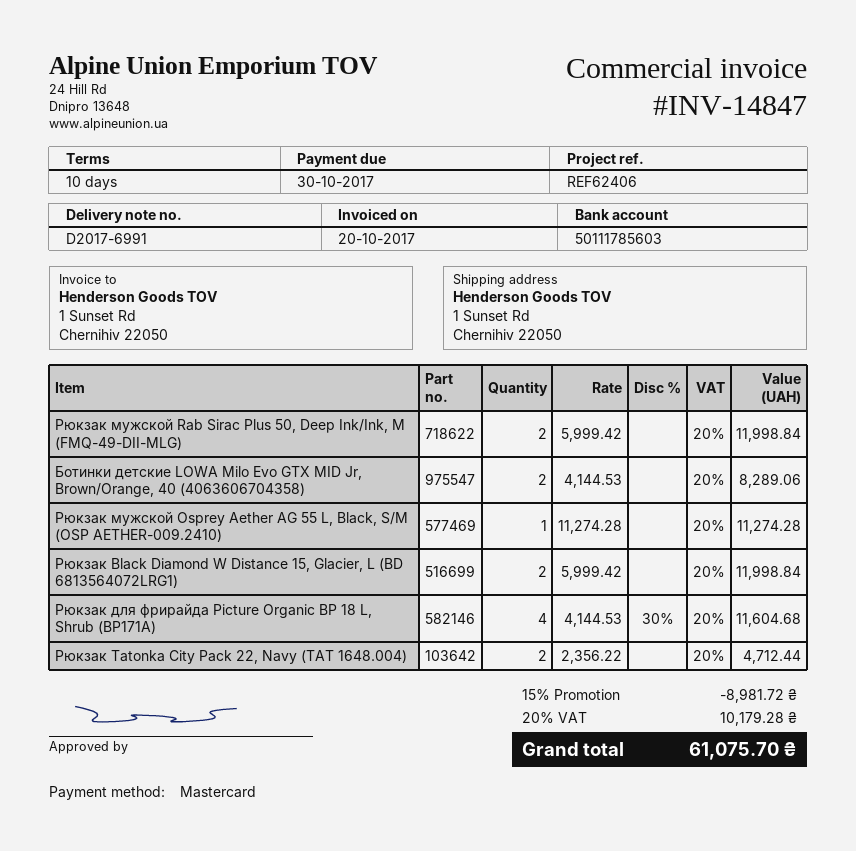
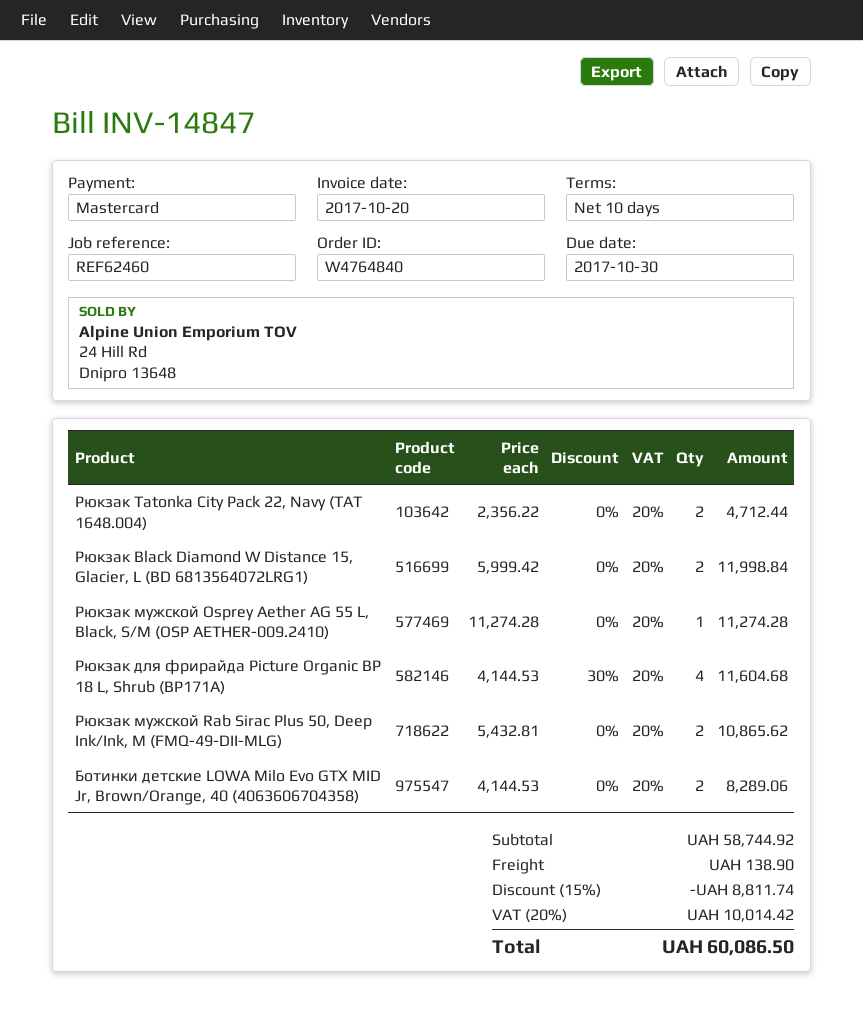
reference: REF62406 -> REF62460
Рюкзак мужской Rab Sirac Plus 50, Deep Ink/Ink, M (FMQ-49-DII-MLG): 2 x 5999.42 = 11998.84 -> 2 x 5432.81 = 10865.62
discount: 15% = 8981.72 -> 15% = 8811.74
shipping: none -> 138.90
tax: 20% = 10179.28 -> 20% = 10014.42
total: 61075.70 -> 60086.50

